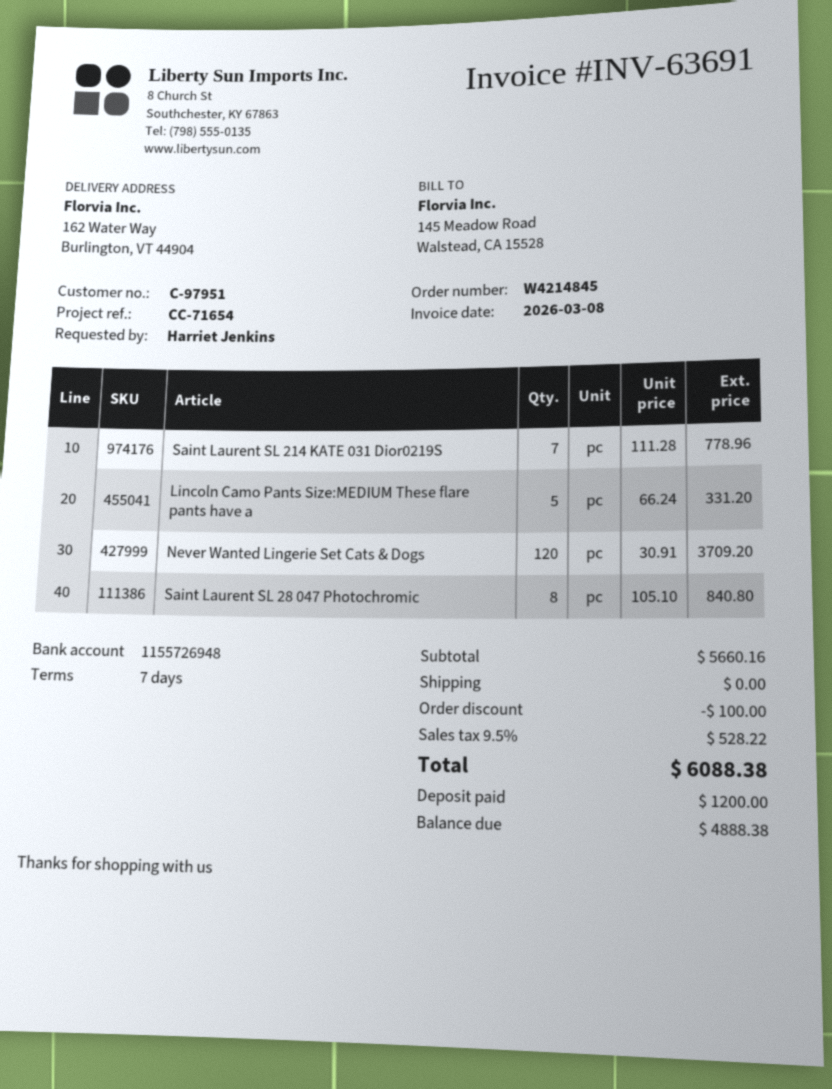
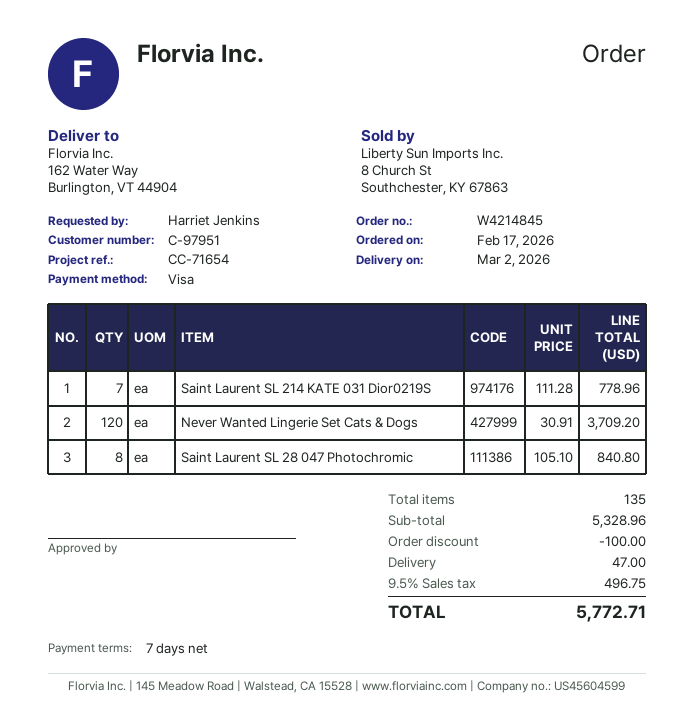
Lincoln Camo Pants Size:MEDIUM These flare pants have a: 5 x 66.24 = 331.20 -> none
subtotal: 5660.16 -> 5328.96
shipping: 0.00 -> 47.00
tax: 9.5% = 528.22 -> 9.5% = 496.75
total: 6088.38 -> 5772.71

